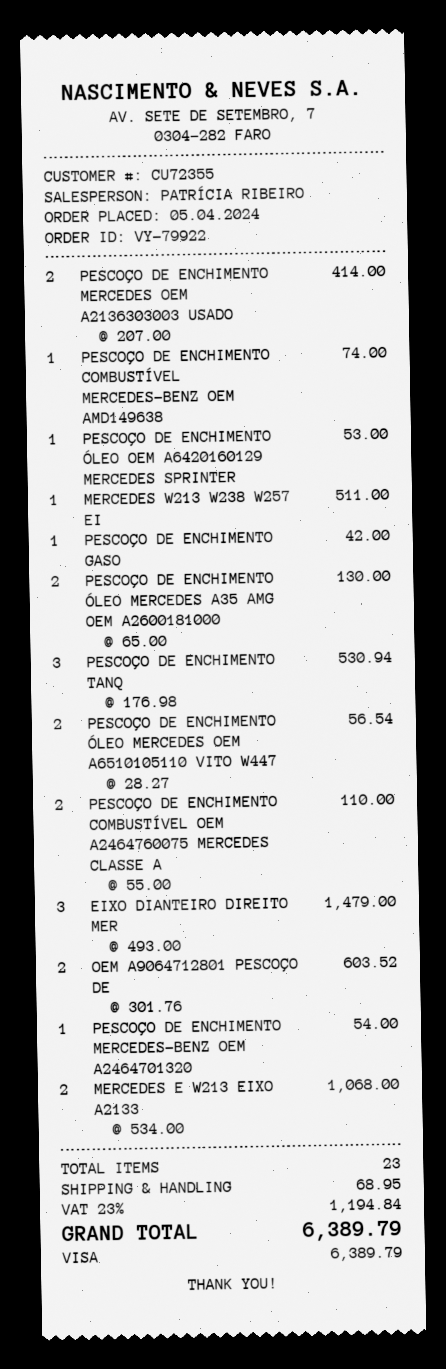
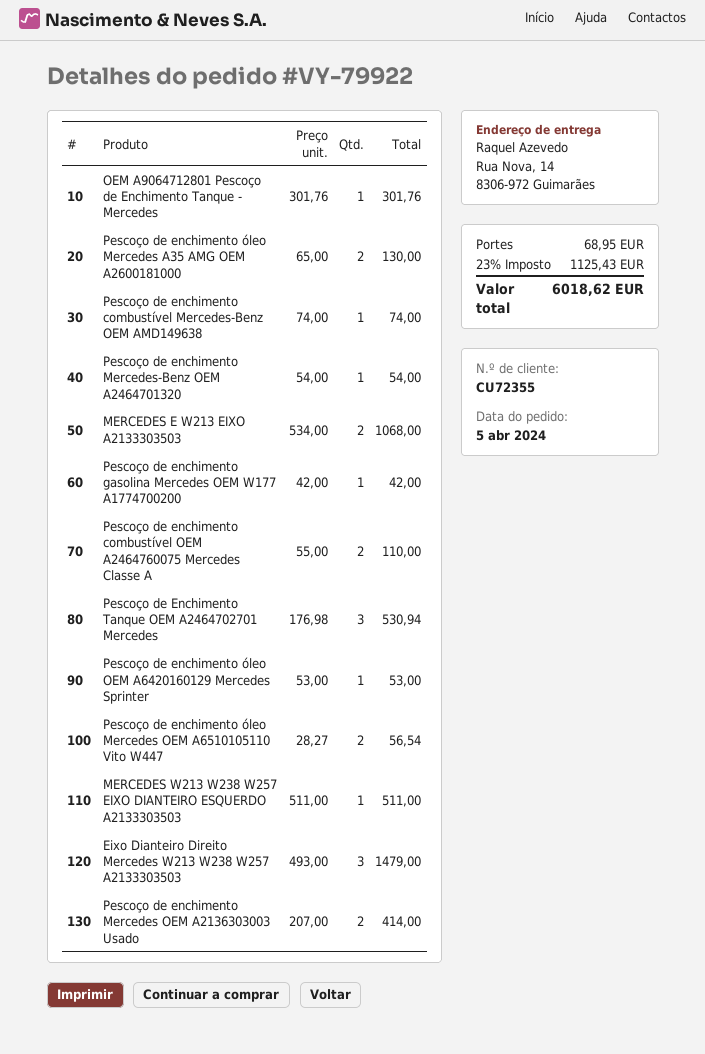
OEM A9064712801 PESCOÇO DE: 2 x 301.76 = 603.52 -> 1 x 301.76 = 301.76
tax: 23% = 1194.84 -> 23% = 1125.43
total: 6389.79 -> 6018.62

